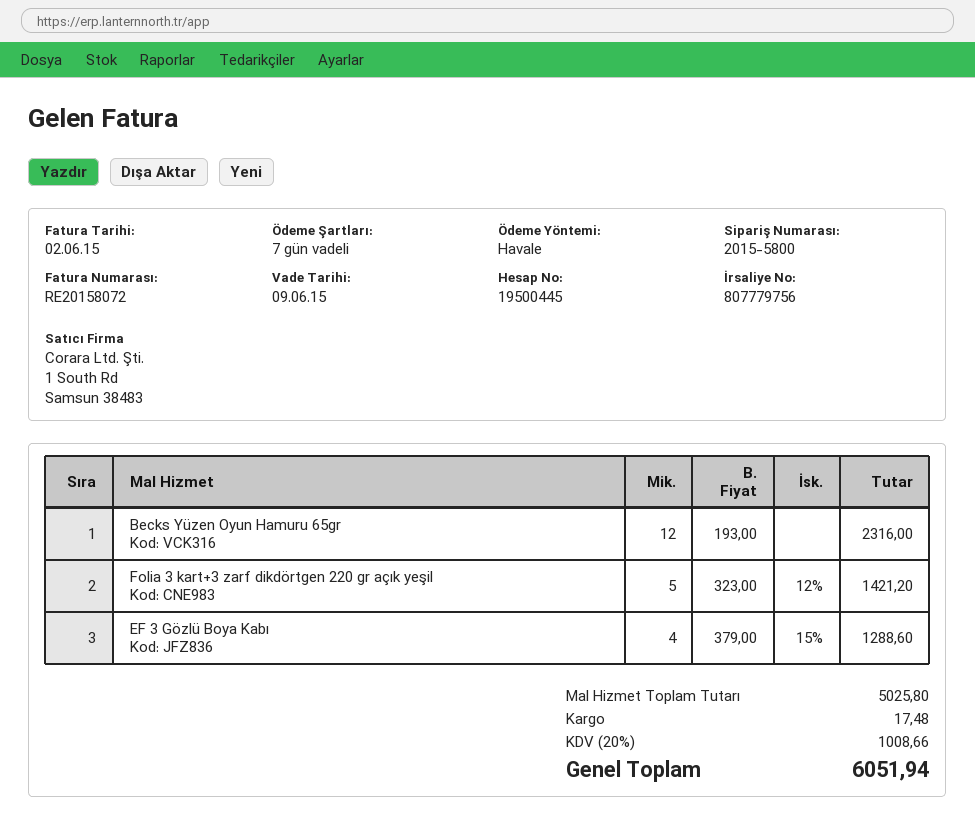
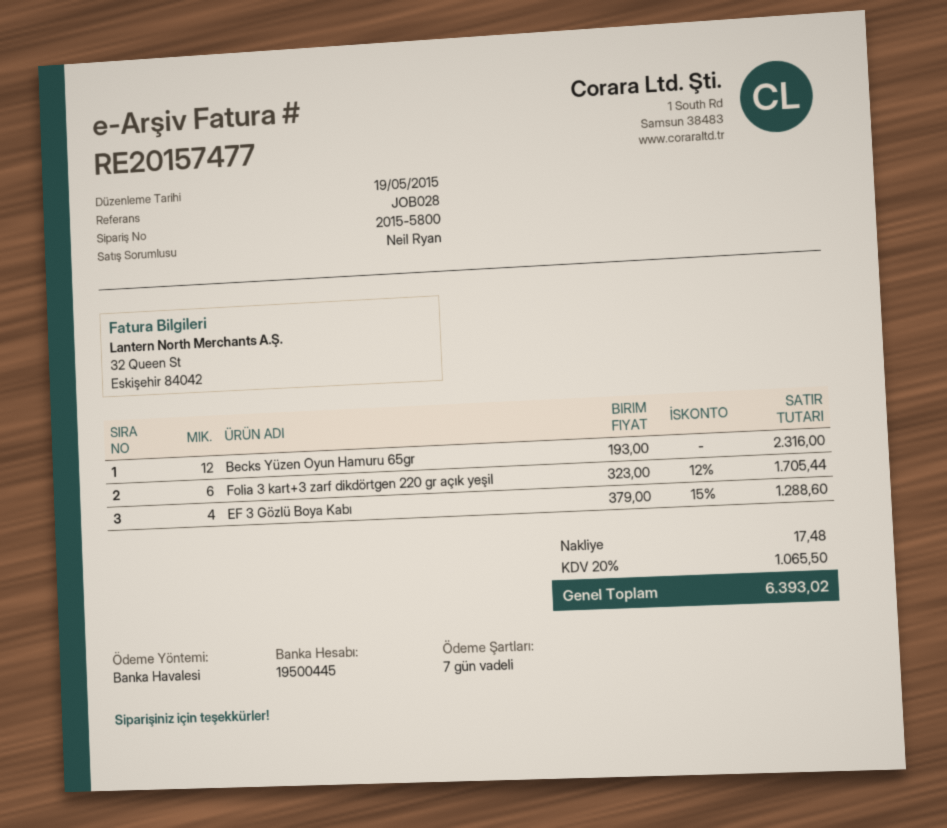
invoice number: RE20158072 -> RE20157477
invoice date: 2015-06-02 -> 2015-05-19
Folia 3 kart+3 zarf dikdörtgen 220 gr açık yeşil: 5 x 323.00 - 12% = 1421.20 -> 6 x 323.00 - 12% = 1705.44
tax: 20% = 1008.66 -> 20% = 1065.50
total: 6051.94 -> 6393.02

